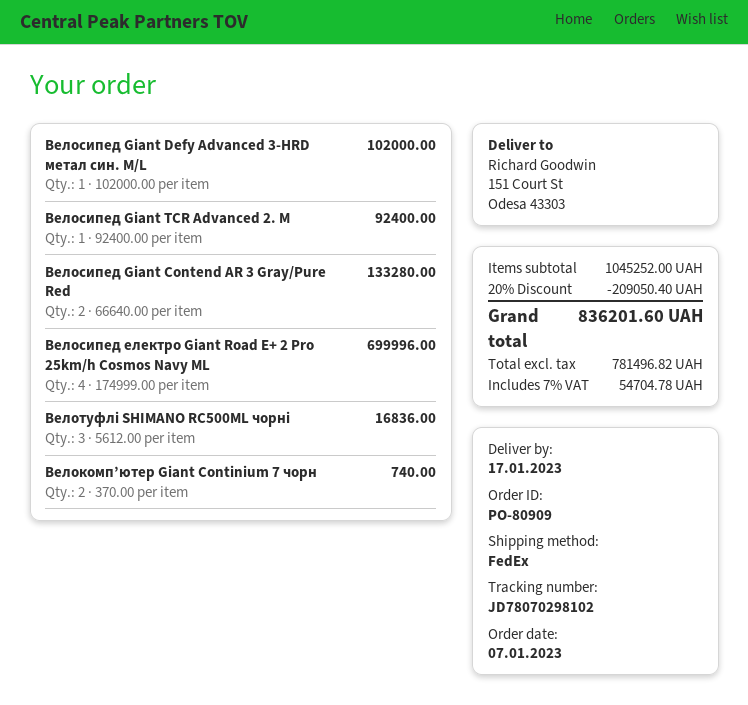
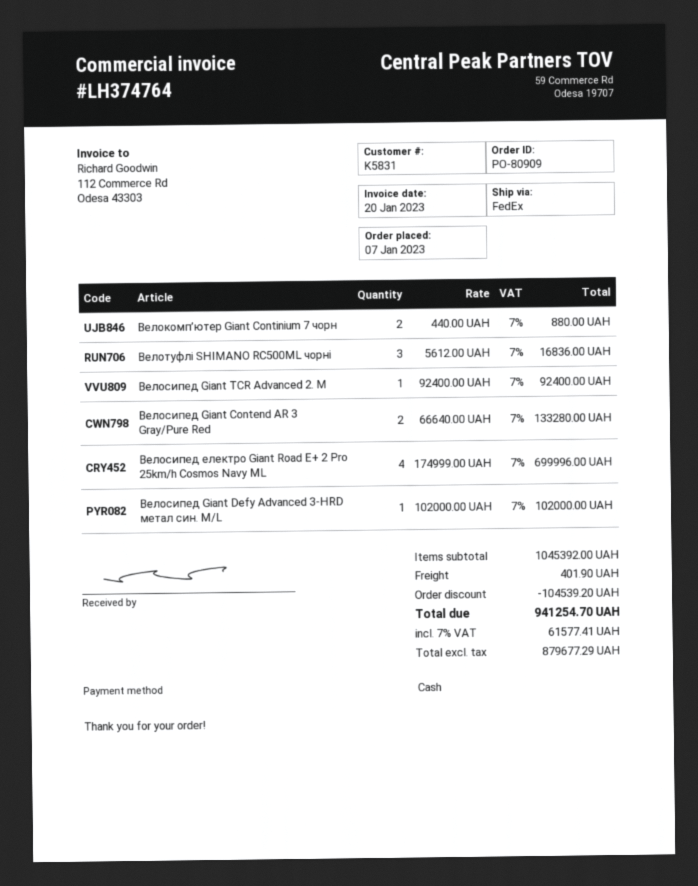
Велокомп’ютер Giant Continium 7 чорн: 2 x 370.00 = 740.00 -> 2 x 440.00 = 880.00
subtotal: 1045252.00 -> 1045392.00
discount: 209050.40 -> 104539.20
shipping: none -> 401.90
net: 781496.82 -> 879677.29
tax: 7% = 54704.78 -> 7% = 61577.41
total: 836201.60 -> 941254.70

